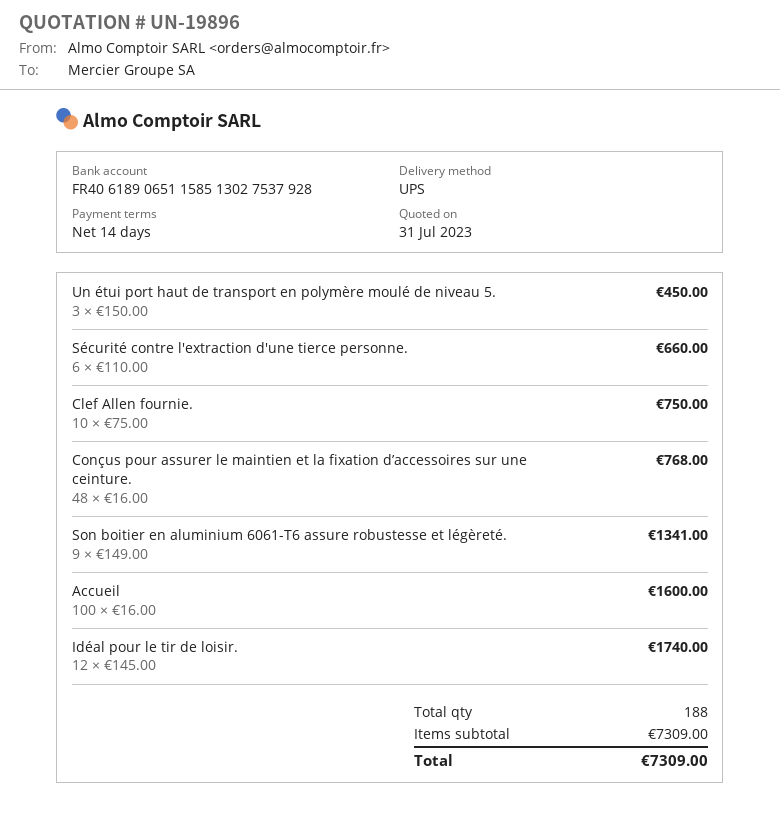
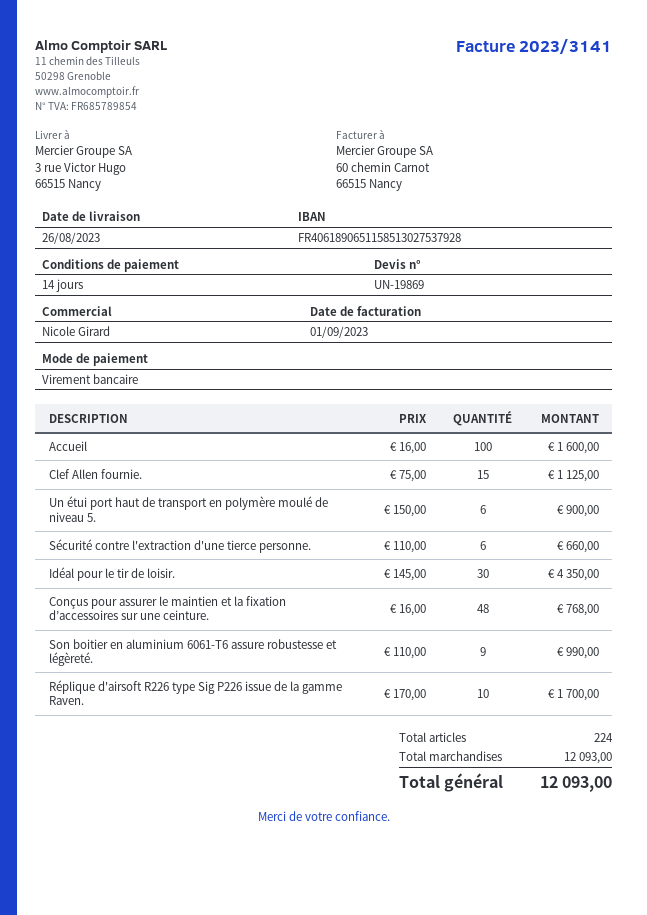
quote number: UN-19896 -> UN-19869
Un étui port haut de transport en polymère moulé de niveau 5.: 3 x 150.00 = 450.00 -> 6 x 150.00 = 900.00
Clef Allen fournie.: 10 x 75.00 = 750.00 -> 15 x 75.00 = 1125.00
Son boitier en aluminium 6061-T6 assure robustesse et légèreté.: 9 x 149.00 = 1341.00 -> 9 x 110.00 = 990.00
Idéal pour le tir de loisir.: 12 x 145.00 = 1740.00 -> 30 x 145.00 = 4350.00
Réplique d'airsoft R226 type Sig P226 issue de la gamme Raven.: none -> 10 x 170.00 = 1700.00
total quantity: 188 -> 224
subtotal: 7309.00 -> 12093.00
total: 7309.00 -> 12093.00

